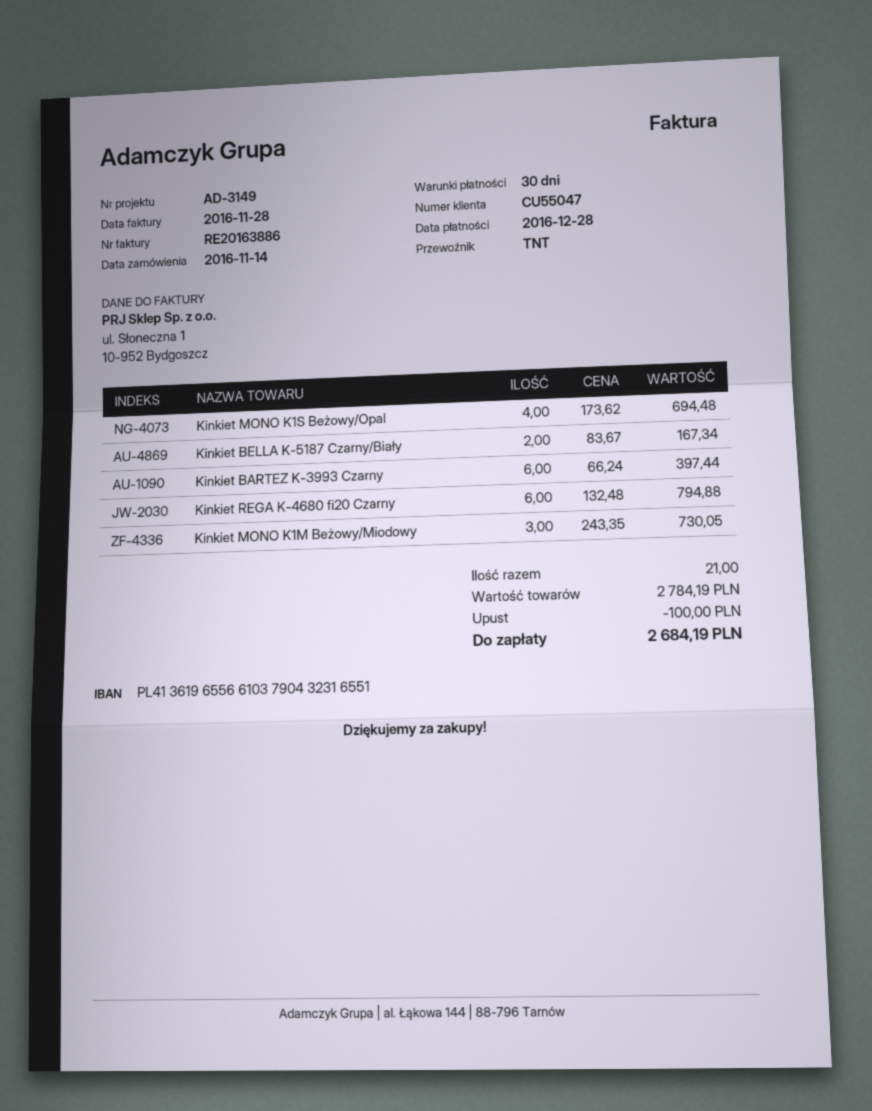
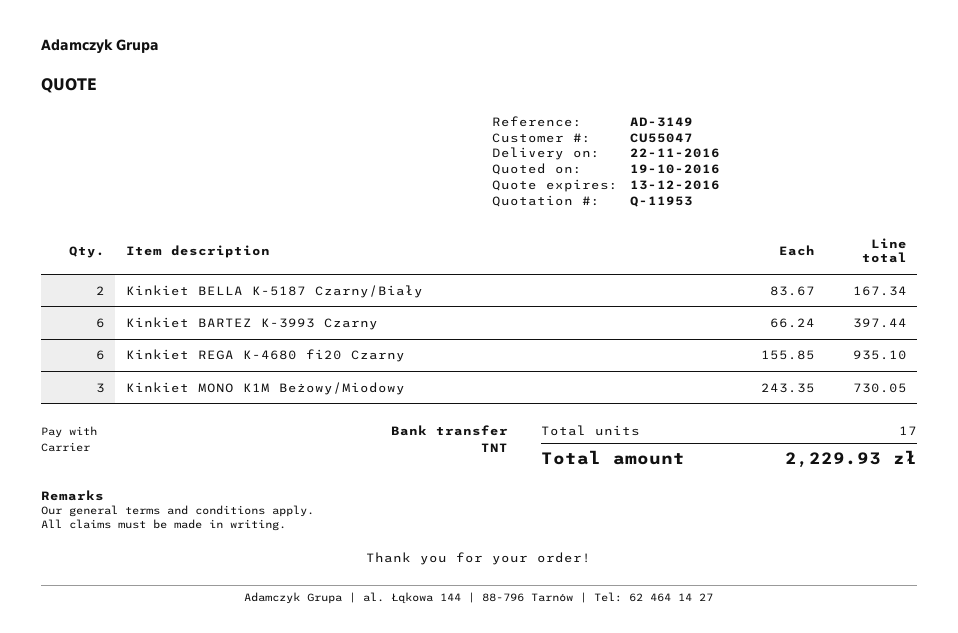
Kinkiet MONO K1S Beżowy/Opal: 4 x 173.62 = 694.48 -> none
Kinkiet REGA K-4680 fi20 Czarny: 6 x 132.48 = 794.88 -> 6 x 155.85 = 935.10
total quantity: 21 -> 17
discount: 100.00 -> none
total: 2684.19 -> 2229.93

